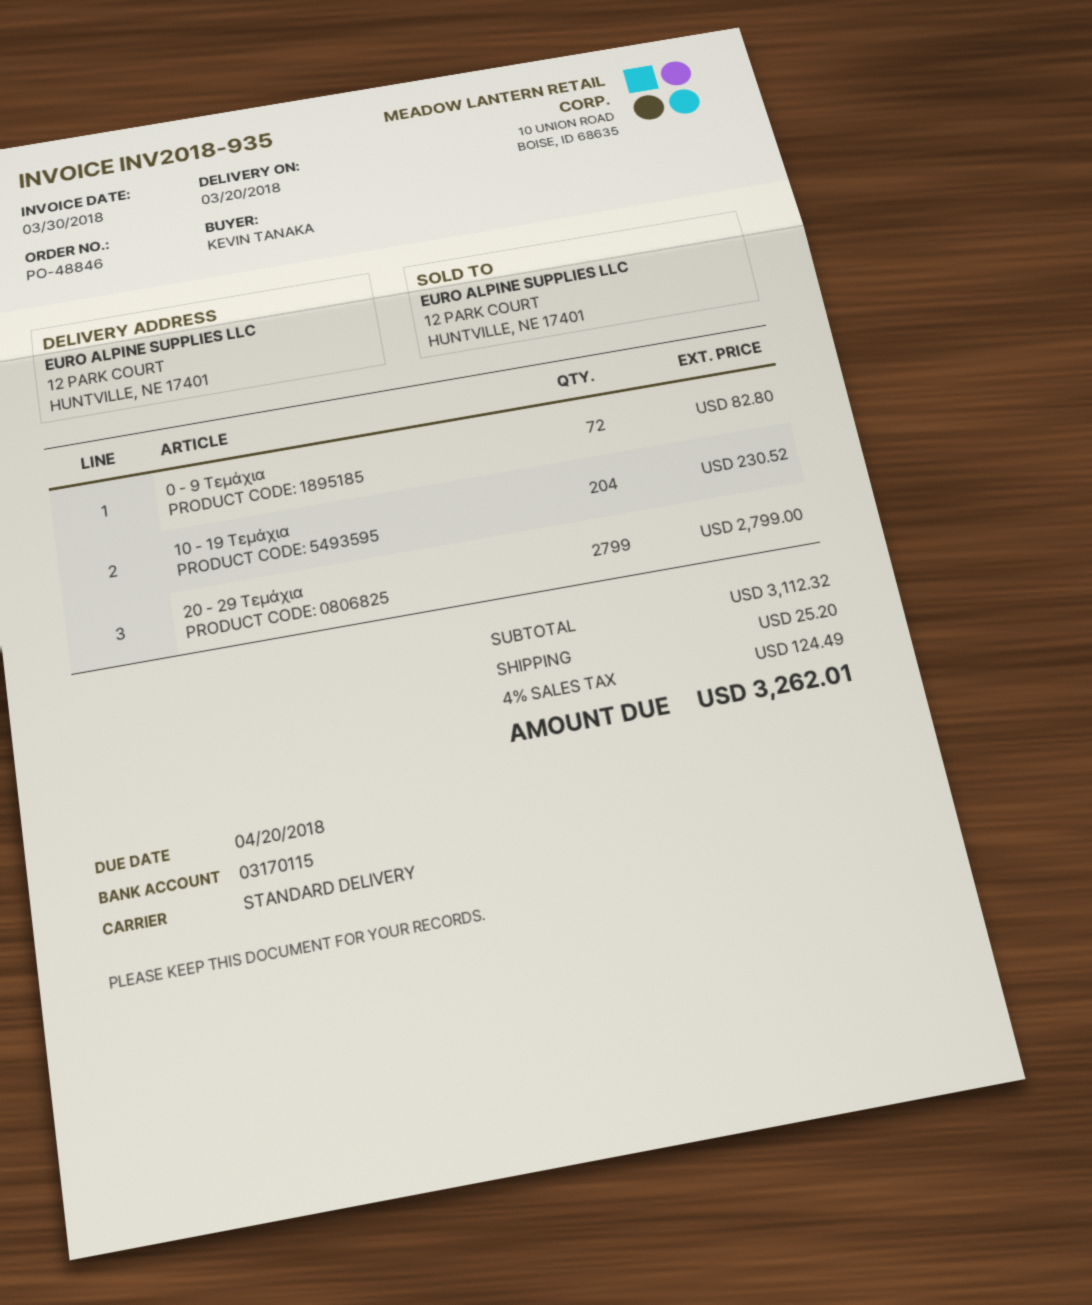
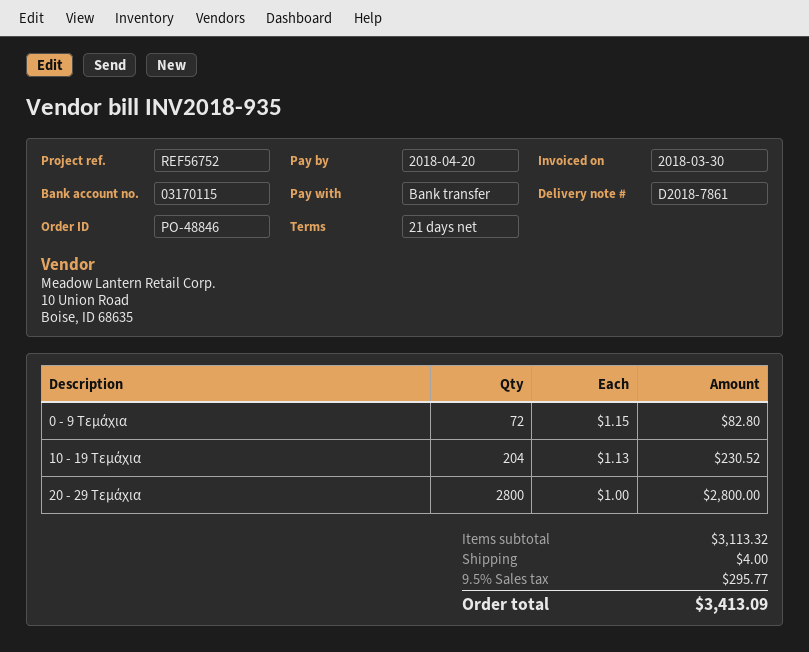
20 - 29 Τεμάχια: 2799 for 2799.00 -> 2800 for 2800.00
subtotal: 3112.32 -> 3113.32
shipping: 25.20 -> 4.00
tax: 4% = 124.49 -> 9.5% = 295.77
total: 3262.01 -> 3413.09

